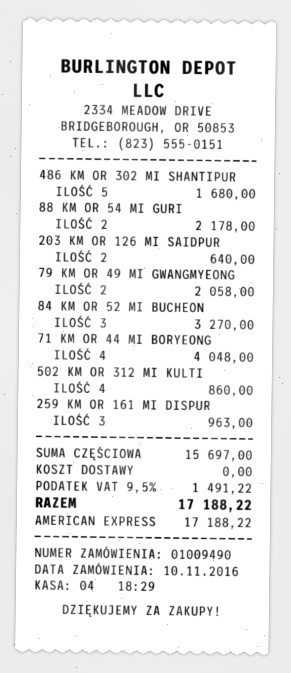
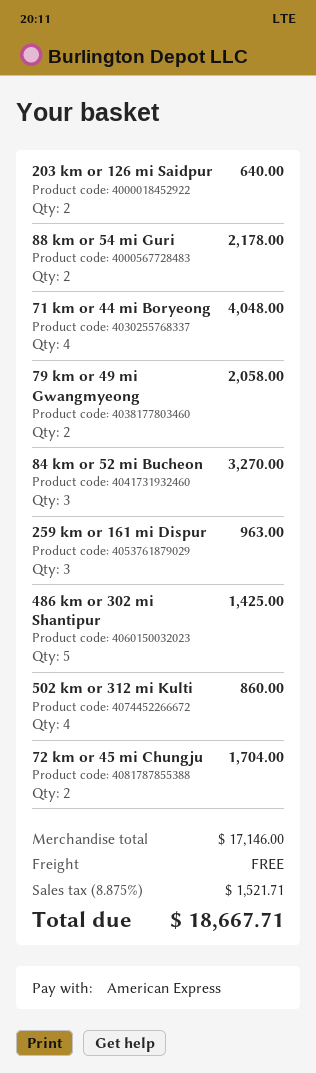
486 KM OR 302 MI SHANTIPUR: 5 for 1680.00 -> 5 for 1425.00
72 km or 45 mi Chungju: none -> 2 for 1704.00
subtotal: 15697.00 -> 17146.00
tax: 9.5% = 1491.22 -> 8.875% = 1521.71
total: 17188.22 -> 18667.71

